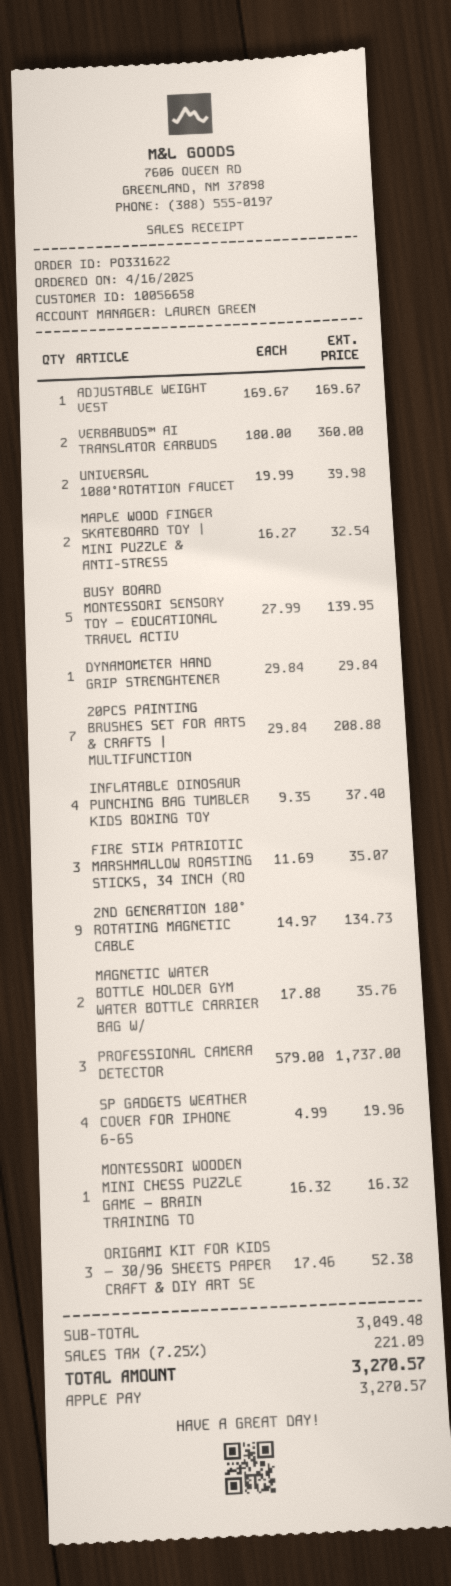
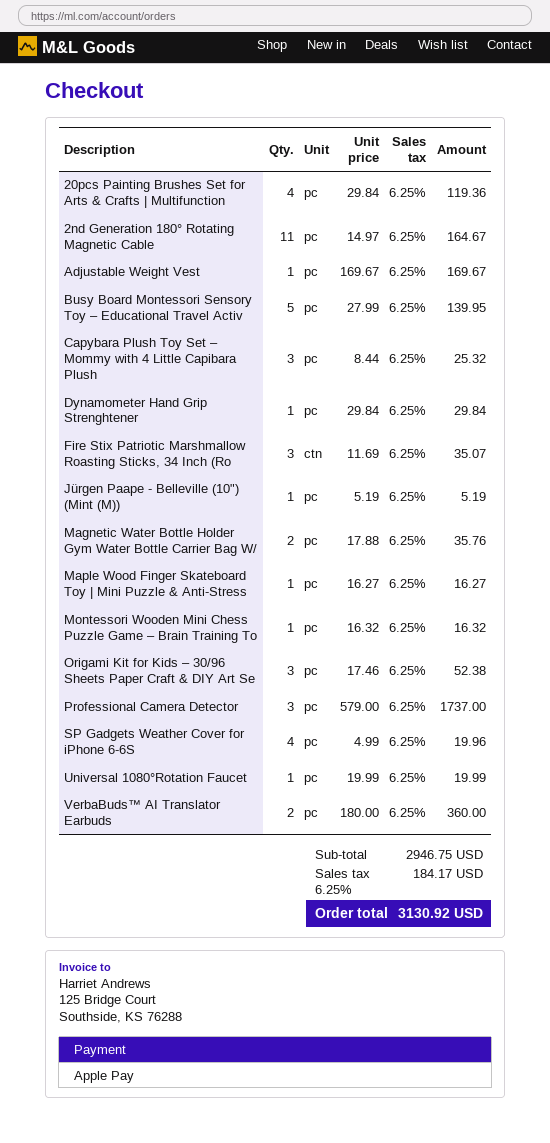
UNIVERSAL 1080°ROTATION FAUCET: 2 x 19.99 = 39.98 -> 1 x 19.99 = 19.99
MAPLE WOOD FINGER SKATEBOARD TOY | MINI PUZZLE & ANTI-STRESS: 2 x 16.27 = 32.54 -> 1 x 16.27 = 16.27
20PCS PAINTING BRUSHES SET FOR ARTS & CRAFTS | MULTIFUNCTION: 7 x 29.84 = 208.88 -> 4 x 29.84 = 119.36
INFLATABLE DINOSAUR PUNCHING BAG TUMBLER KIDS BOXING TOY: 4 x 9.35 = 37.40 -> none
2ND GENERATION 180° ROTATING MAGNETIC CABLE: 9 x 14.97 = 134.73 -> 11 x 14.97 = 164.67
Capybara Plush Toy Set – Mommy with 4 Little Capibara Plush: none -> 3 x 8.44 = 25.32
Jürgen Paape - Belleville (10") (Mint (M)): none -> 1 x 5.19 = 5.19
subtotal: 3049.48 -> 2946.75
tax: 7.25% = 221.09 -> 6.25% = 184.17
total: 3270.57 -> 3130.92

